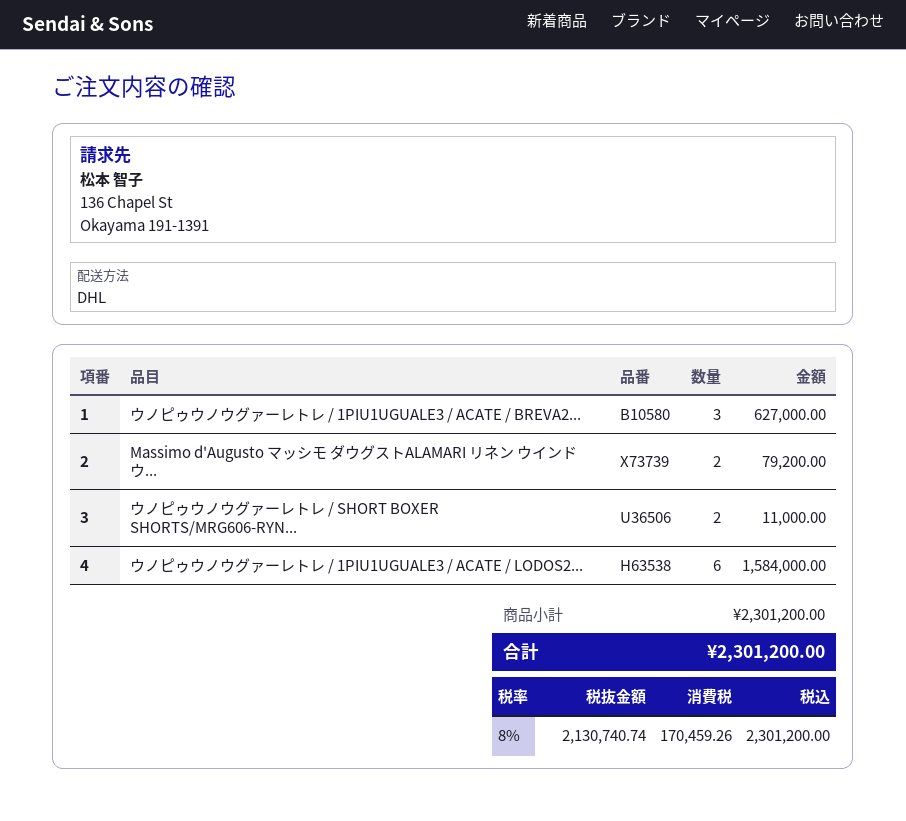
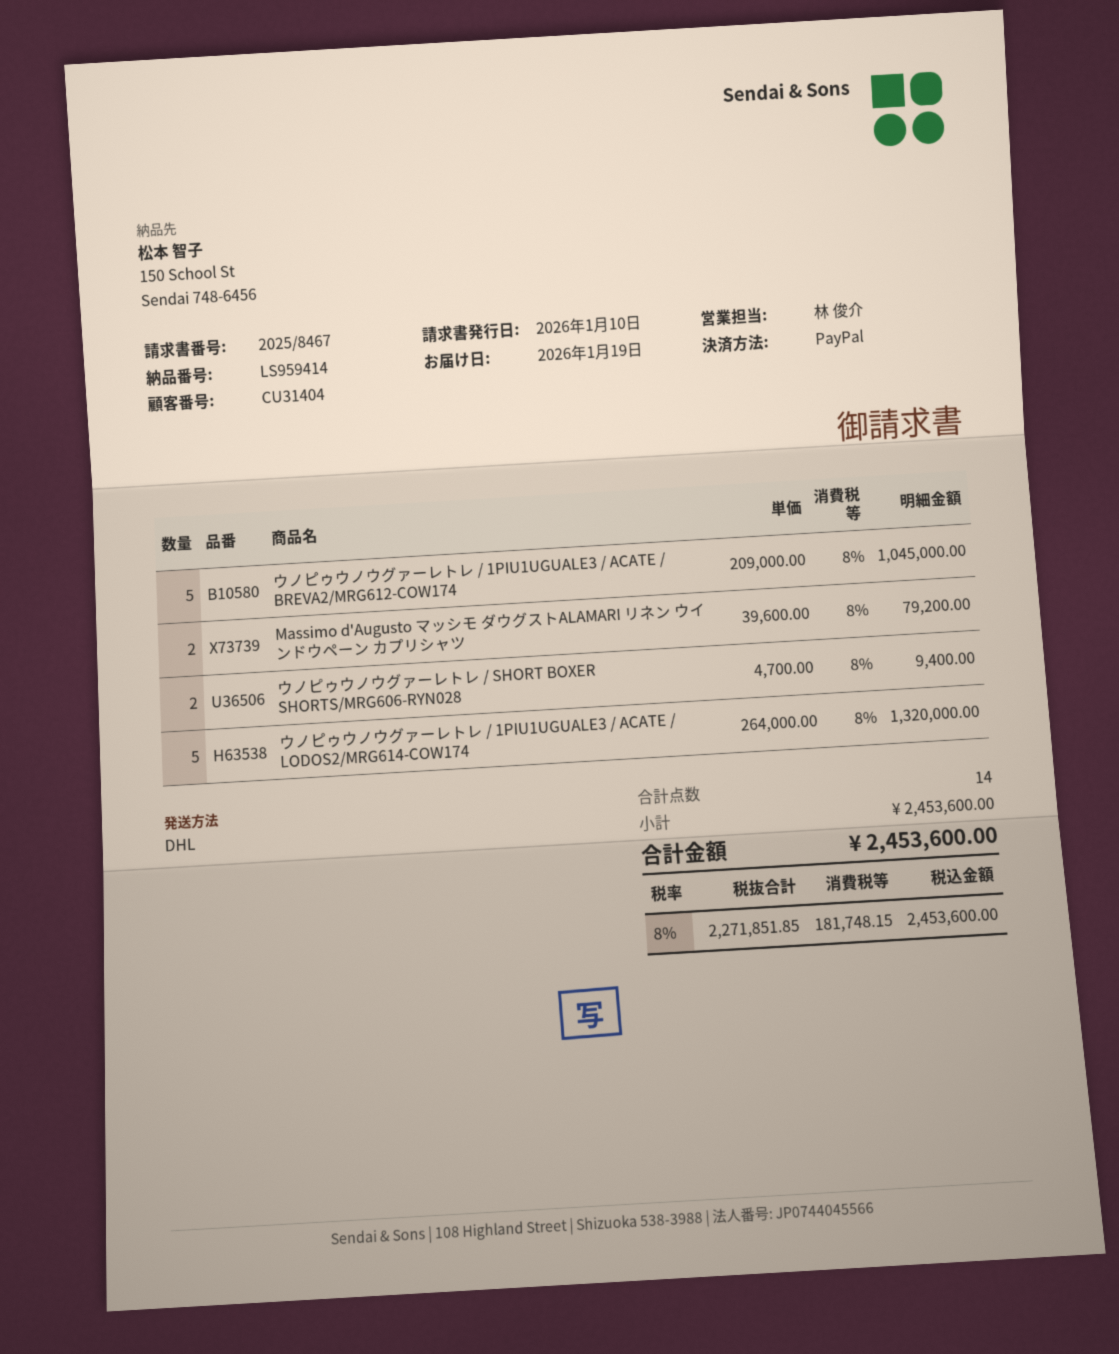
ウノピゥウノウグァーレトレ / 1PIU1UGUALE3 / ACATE / BREVA2...: 3 for 627000.00 -> 5 for 1045000.00
ウノピゥウノウグァーレトレ / SHORT BOXER SHORTS/MRG606-RYN...: 2 for 11000.00 -> 2 for 9400.00
ウノピゥウノウグァーレトレ / 1PIU1UGUALE3 / ACATE / LODOS2...: 6 for 1584000.00 -> 5 for 1320000.00
subtotal: 2301200.00 -> 2453600.00
net: 2130740.74 -> 2271851.85
tax: 8% = 170459.26 -> 8% = 181748.15
total: 2301200.00 -> 2453600.00

